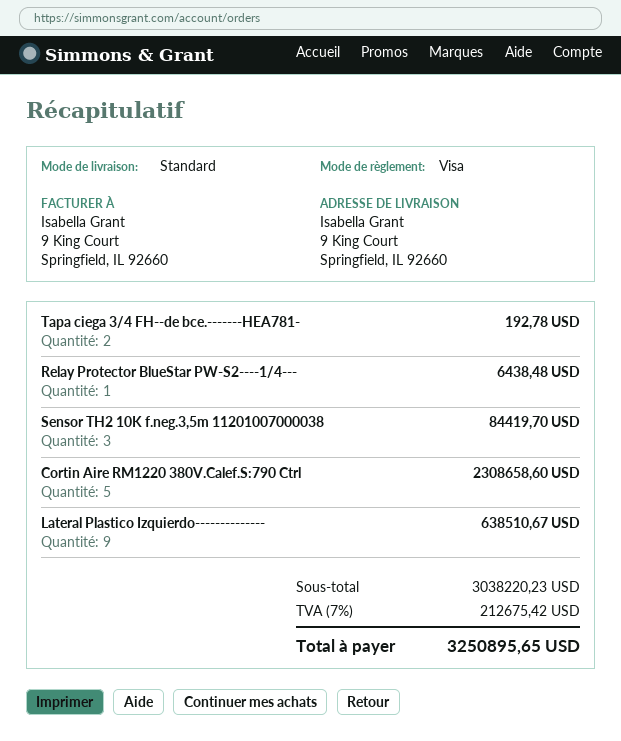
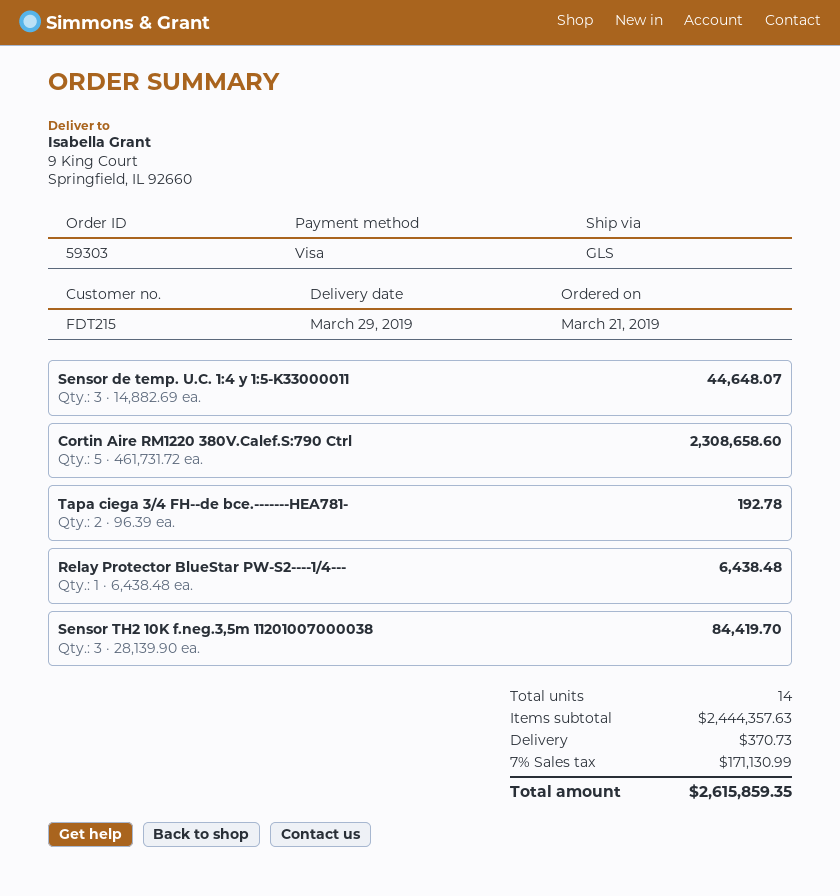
shipping method: standard -> GLS
Lateral Plastico Izquierdo--------------: 9 for 638510.67 -> none
Sensor de temp. U.C. 1:4 y 1:5-K33000011: none -> 3 for 44648.07
subtotal: 3038220.23 -> 2444357.63
shipping: none -> 370.73
tax: 7% = 212675.42 -> 7% = 171130.99
total: 3250895.65 -> 2615859.35

